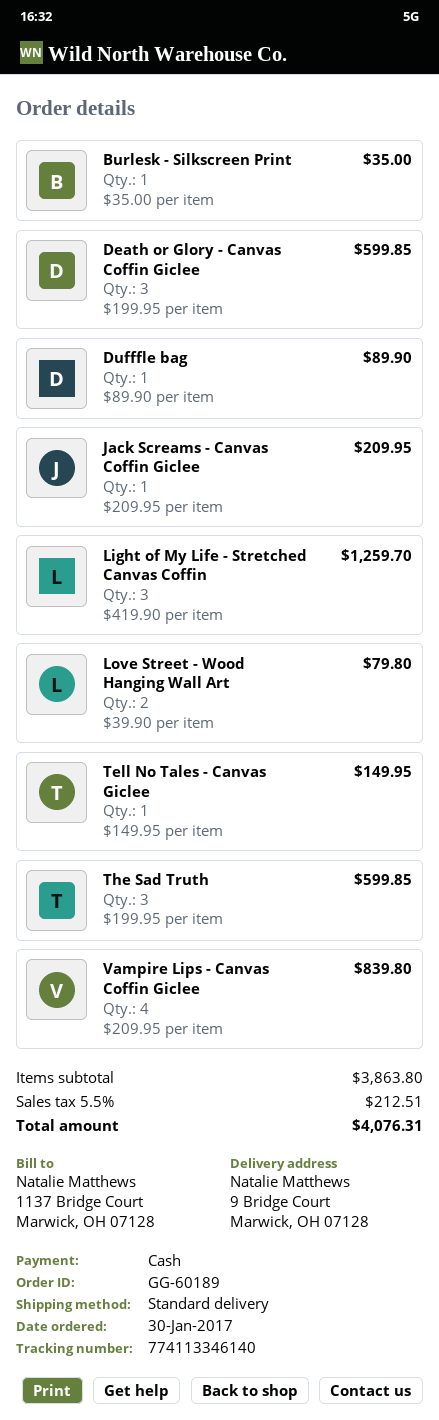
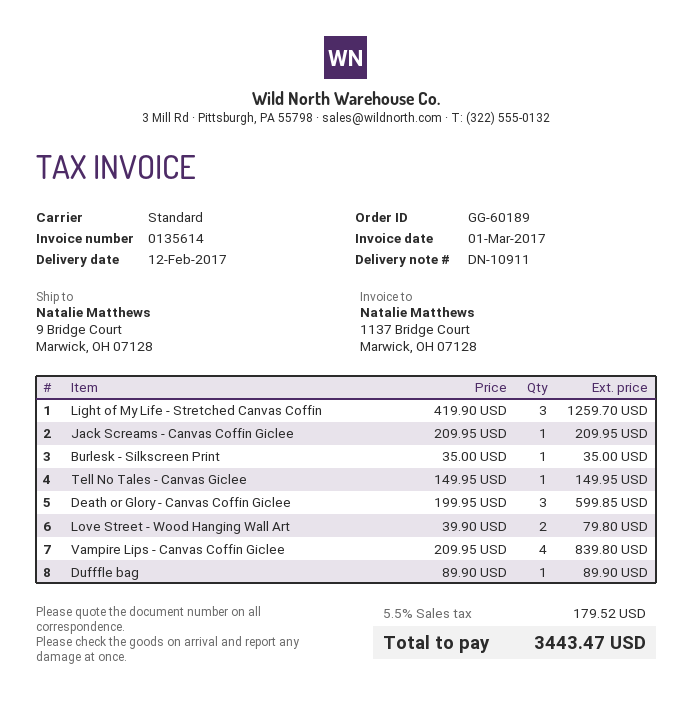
The Sad Truth: 3 x 199.95 = 599.85 -> none
tax: 5.5% = 212.51 -> 5.5% = 179.52
total: 4076.31 -> 3443.47

